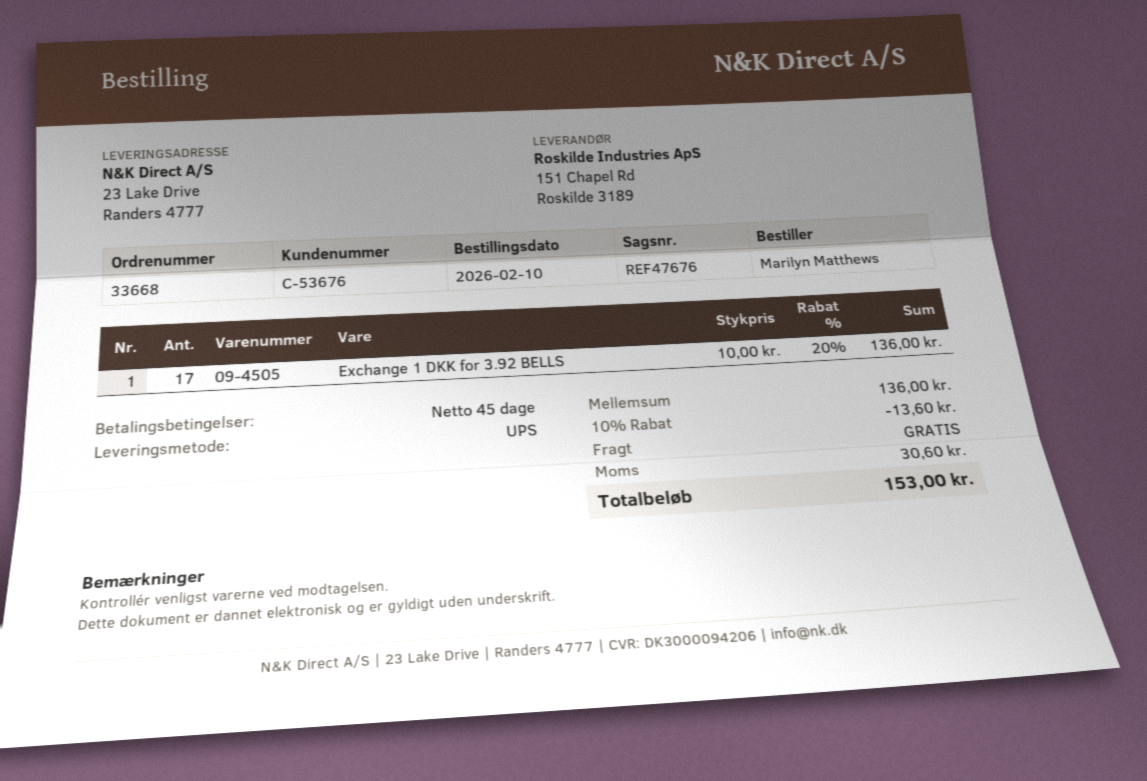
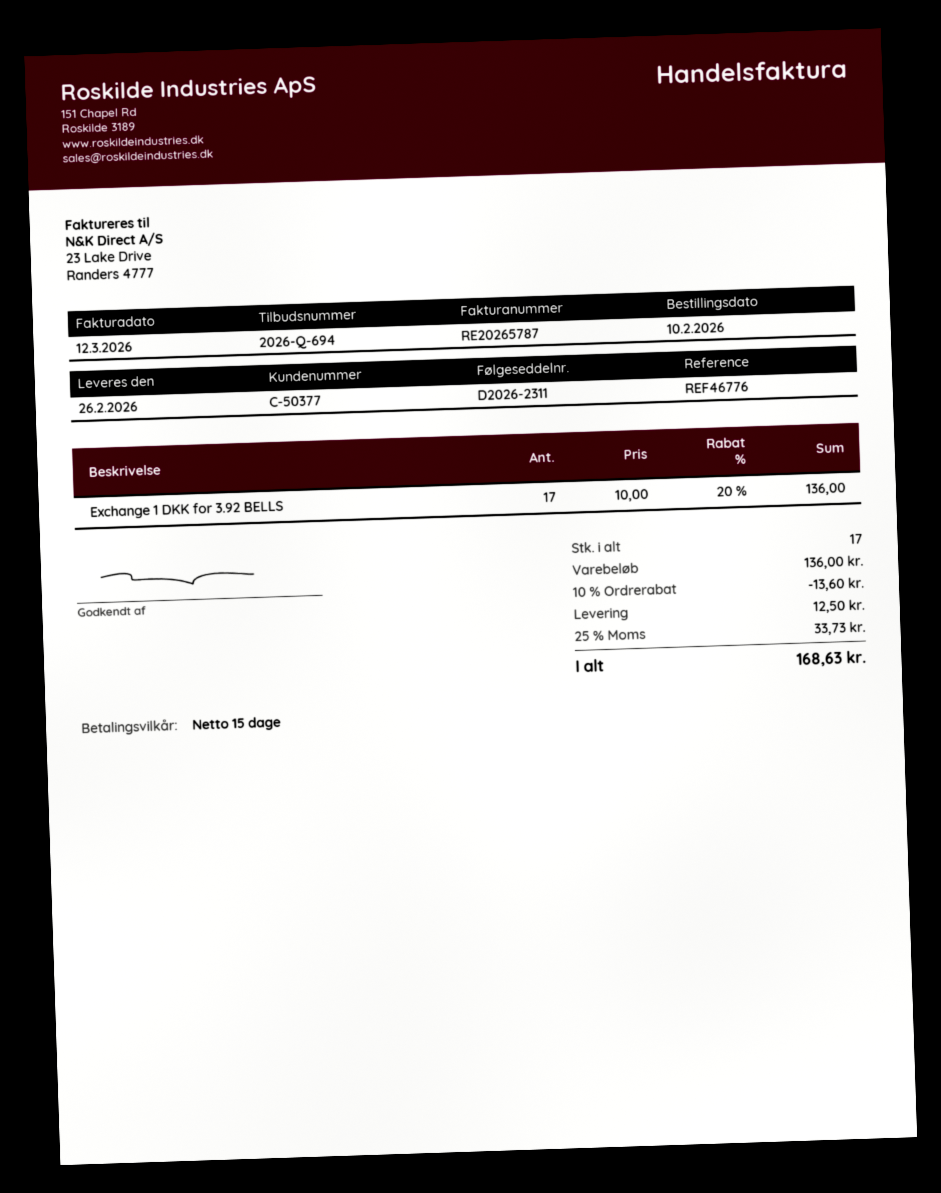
payment terms: 45 days -> 15 days
customer number: C-53676 -> C-50377
reference: REF47676 -> REF46776
shipping: 0.00 -> 12.50
tax: 30.60 -> 33.73
total: 153.00 -> 168.63

